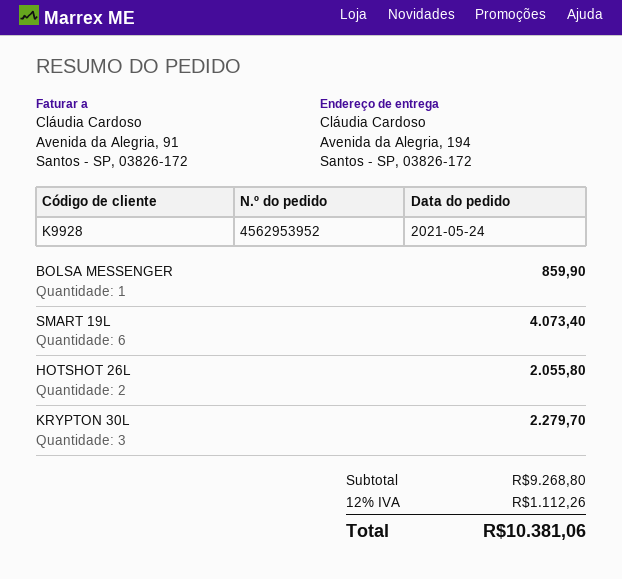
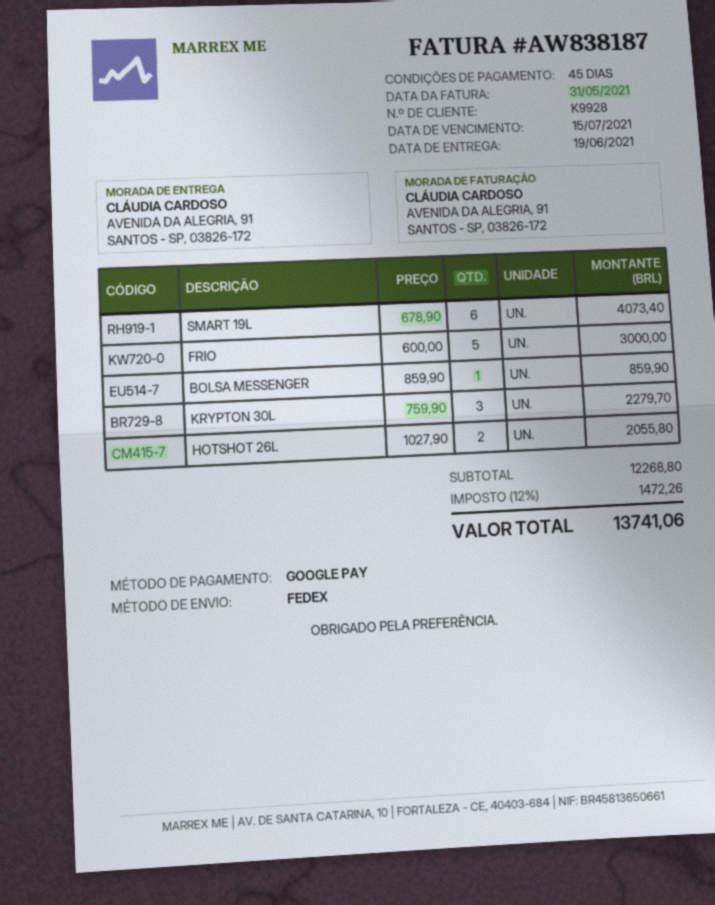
ship to: Avenida da Alegria, 194, Santos - SP, 03826-172 -> AVENIDA DA ALEGRIA, 91, SANTOS - SP, 03826-172
FRIO: none -> 5 for 3000.00
subtotal: 9268.80 -> 12268.80
tax: 12% = 1112.26 -> 12% = 1472.26
total: 10381.06 -> 13741.06

